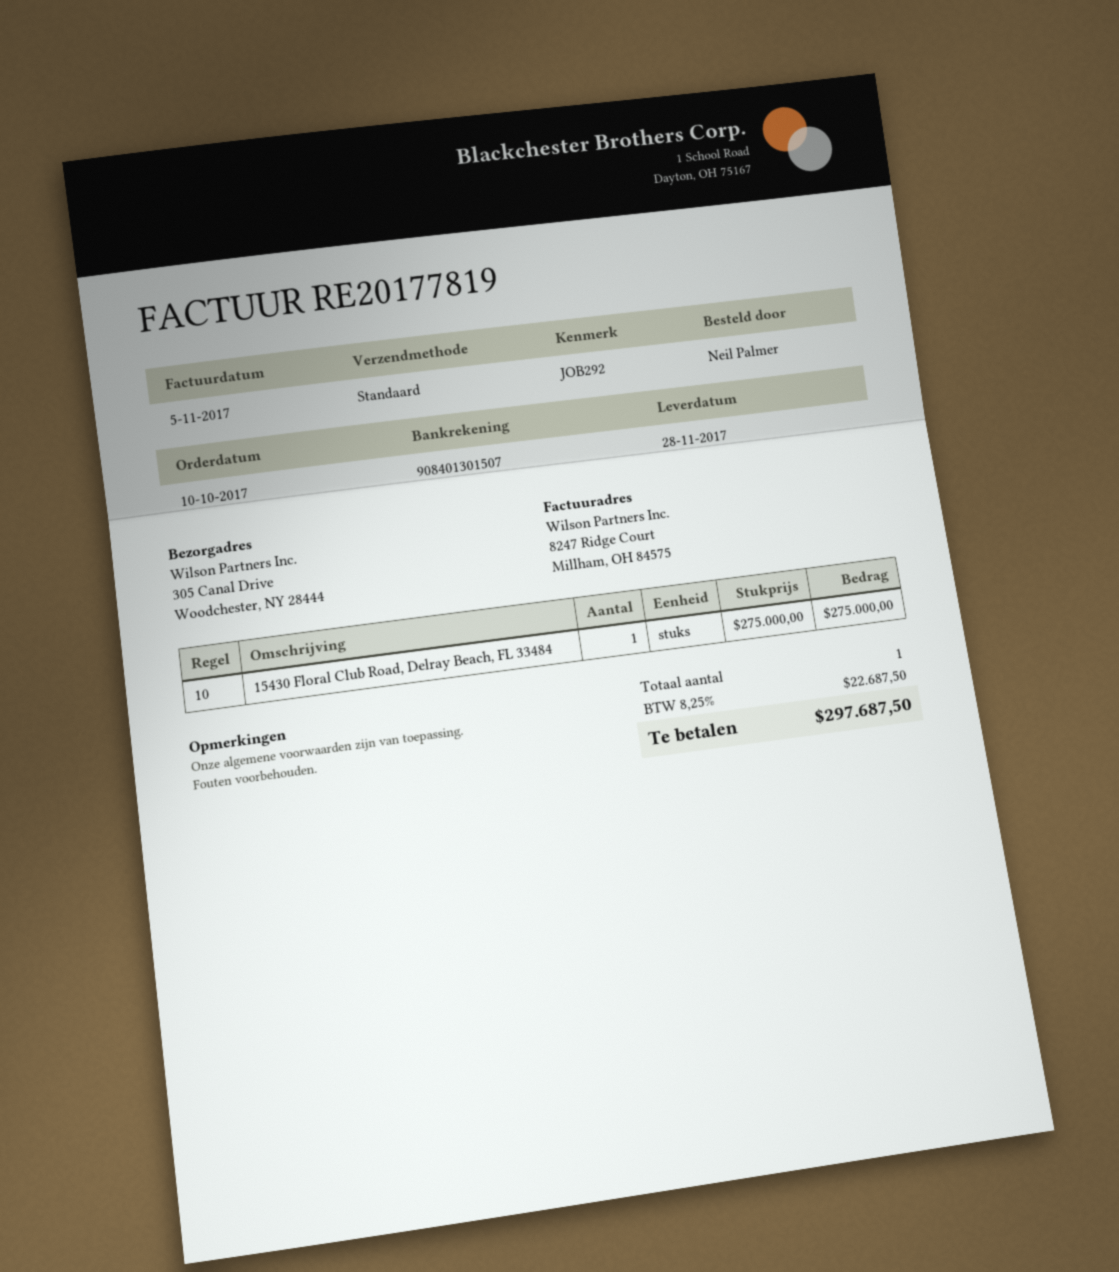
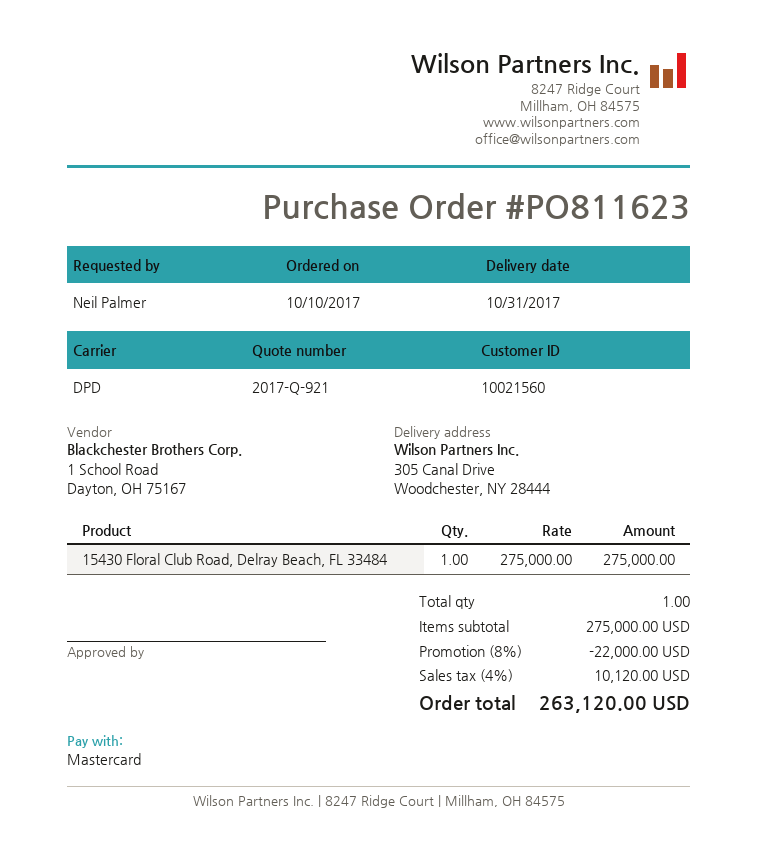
delivery date: 2017-11-28 -> 2017-10-31
shipping method: standard -> DPD
discount: none -> 8% = 22000.00
tax: 8.25% = 22687.50 -> 4% = 10120.00
total: 297687.50 -> 263120.00

